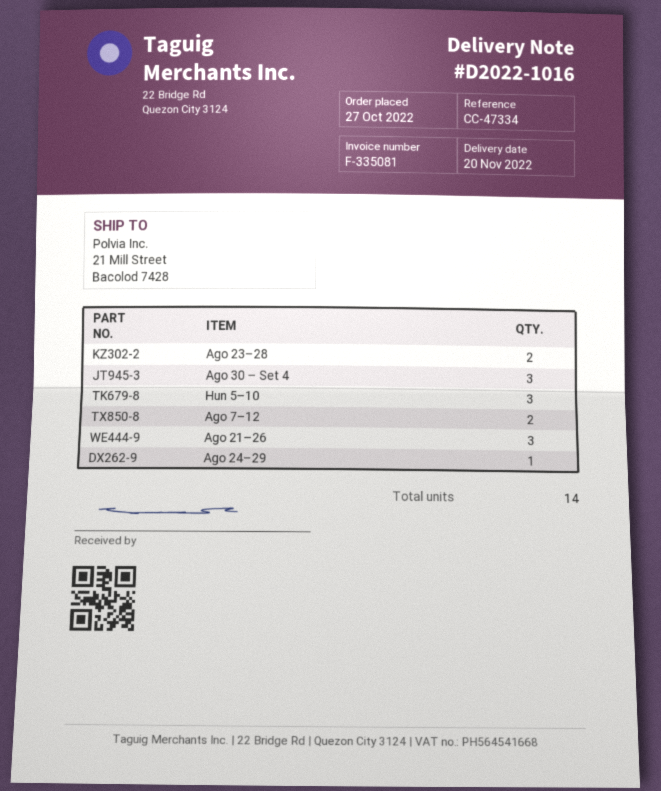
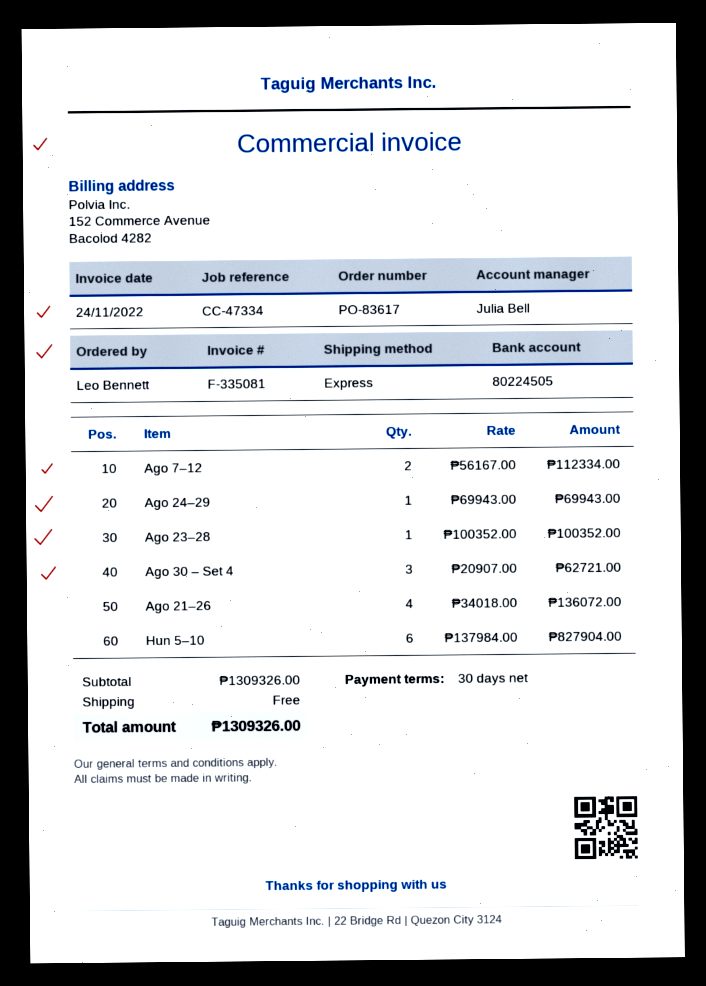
Ago 23–28: 2 -> 1
Hun 5–10: 3 -> 6
Ago 21–26: 3 -> 4

